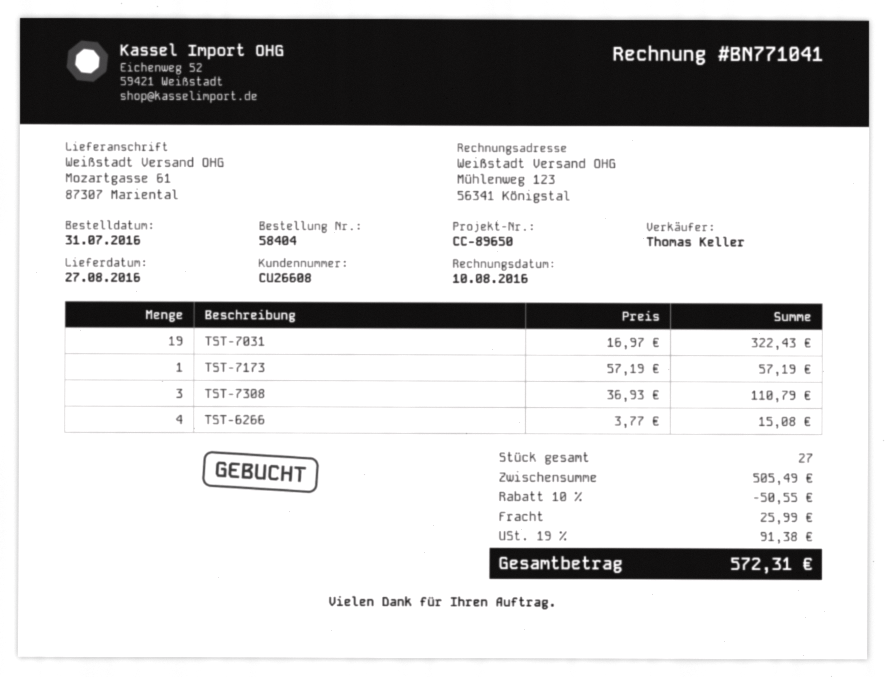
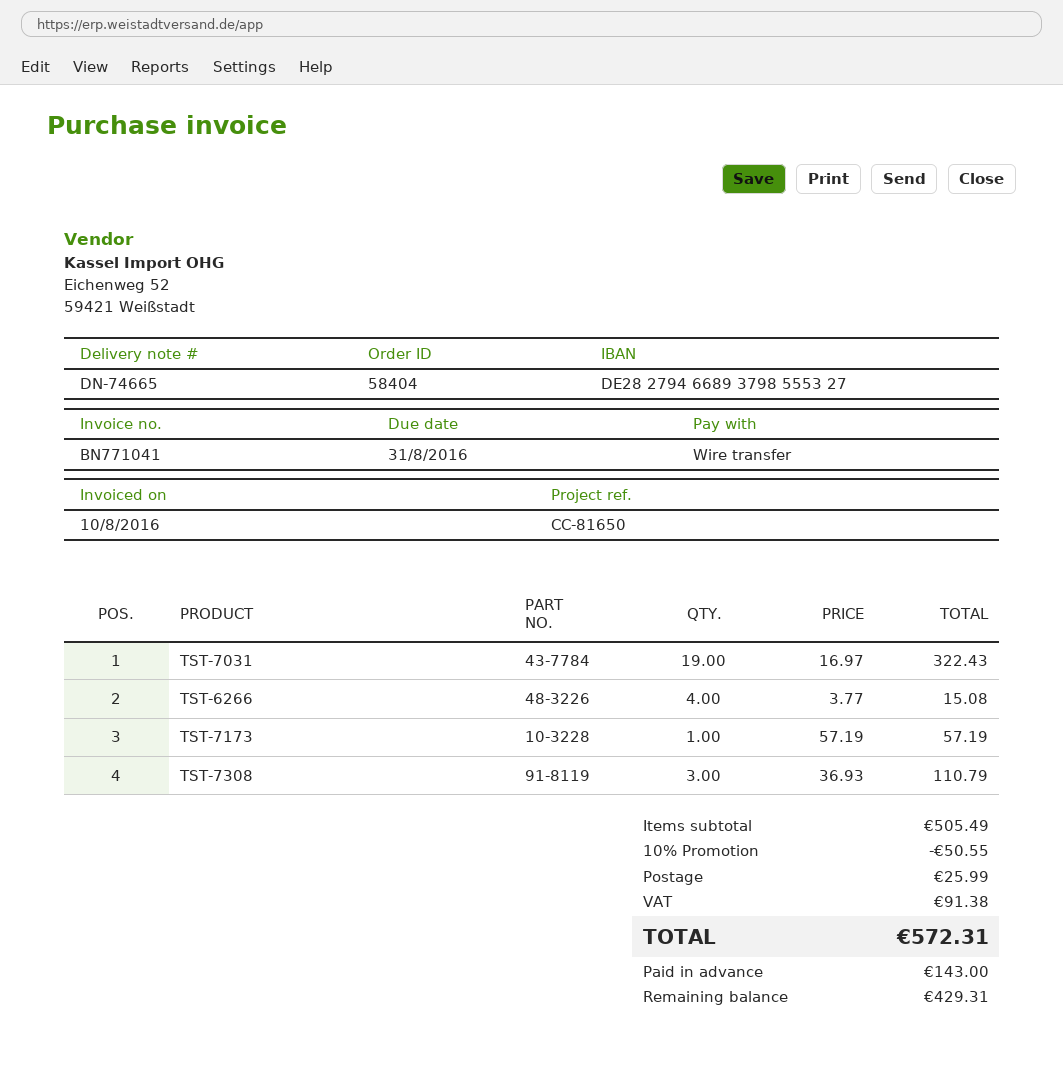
reference: CC-89650 -> CC-81650

